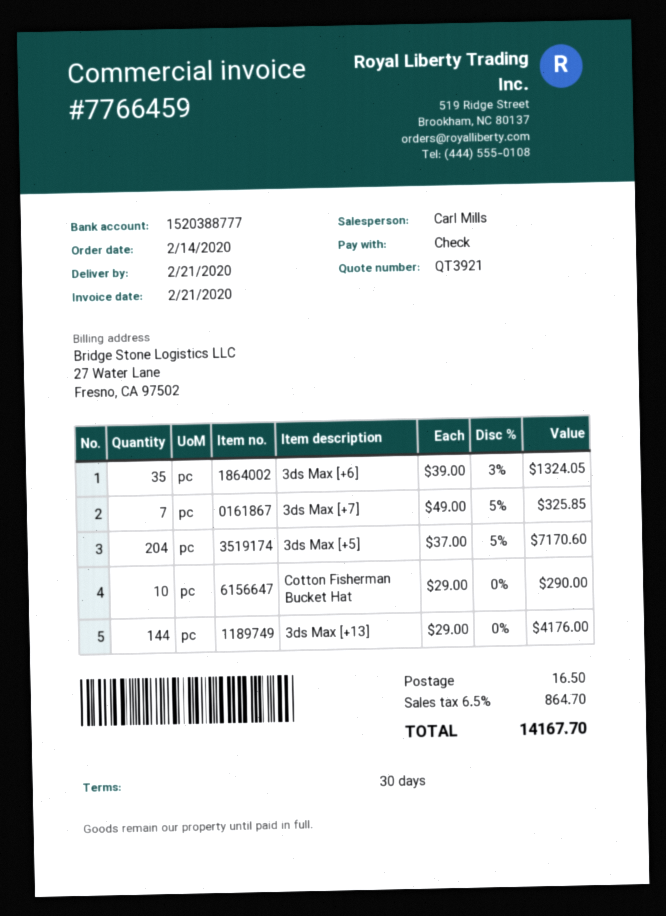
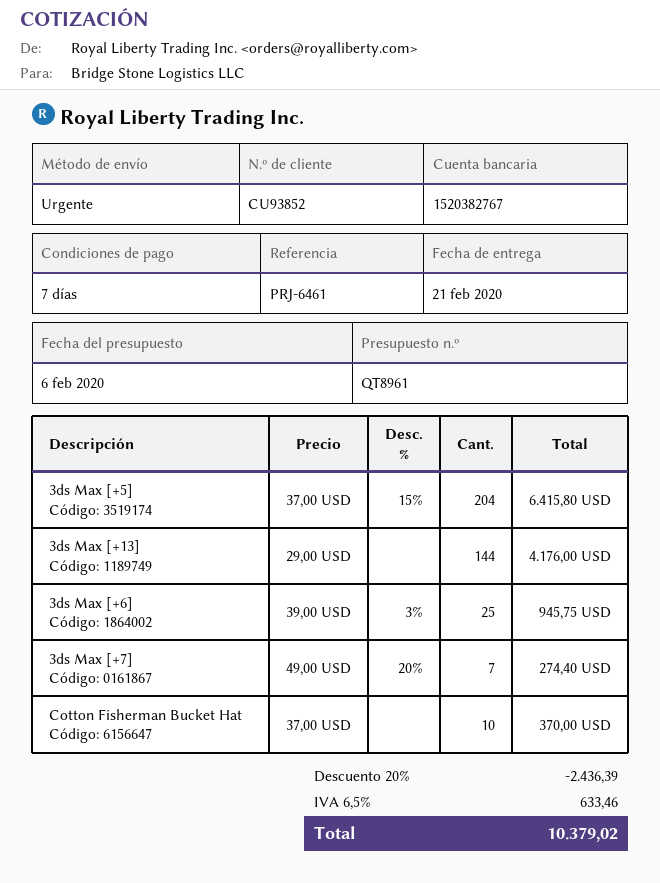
quote number: QT3921 -> QT8961
payment terms: 30 days -> 7 days
bank account: 1520388777 -> 1520382767
3ds Max [+6]: 35 x 39.00 - 3% = 1324.05 -> 25 x 39.00 - 3% = 945.75
3ds Max [+7]: 7 x 49.00 - 5% = 325.85 -> 7 x 49.00 - 20% = 274.40
3ds Max [+5]: 204 x 37.00 - 5% = 7170.60 -> 204 x 37.00 - 15% = 6415.80
Cotton Fisherman Bucket Hat: 10 x 29.00 = 290.00 -> 10 x 37.00 = 370.00
discount: none -> 20% = 2436.39
shipping: 16.50 -> none
tax: 6.5% = 864.70 -> 6.5% = 633.46
total: 14167.70 -> 10379.02

